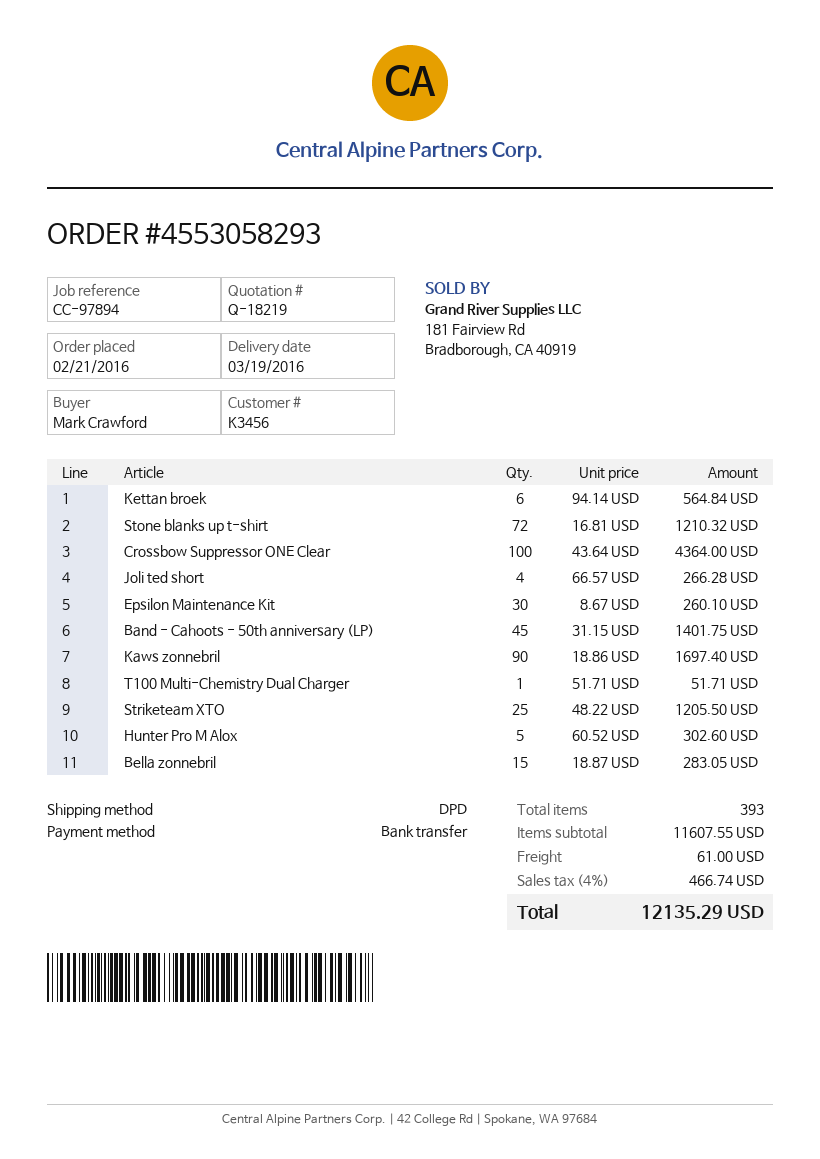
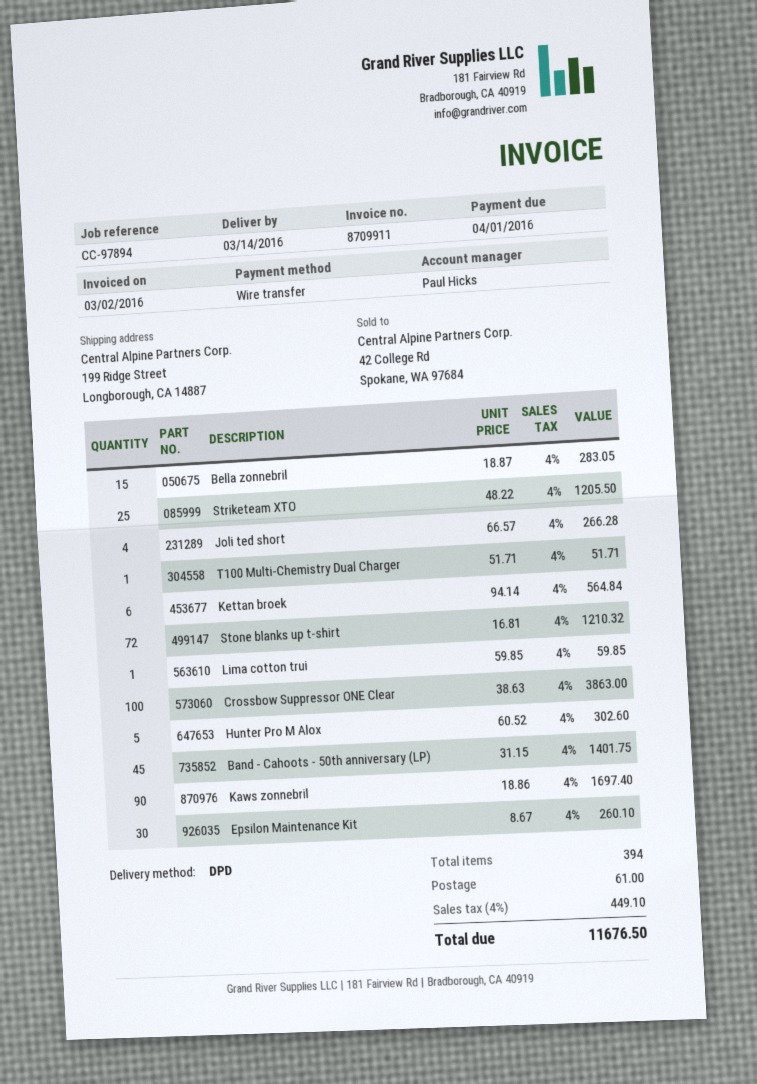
delivery date: 2016-03-19 -> 2016-03-14
Crossbow Suppressor ONE Clear: 100 x 43.64 = 4364.00 -> 100 x 38.63 = 3863.00
Lima cotton trui: none -> 1 x 59.85 = 59.85
total quantity: 393 -> 394
tax: 4% = 466.74 -> 4% = 449.10
total: 12135.29 -> 11676.50

